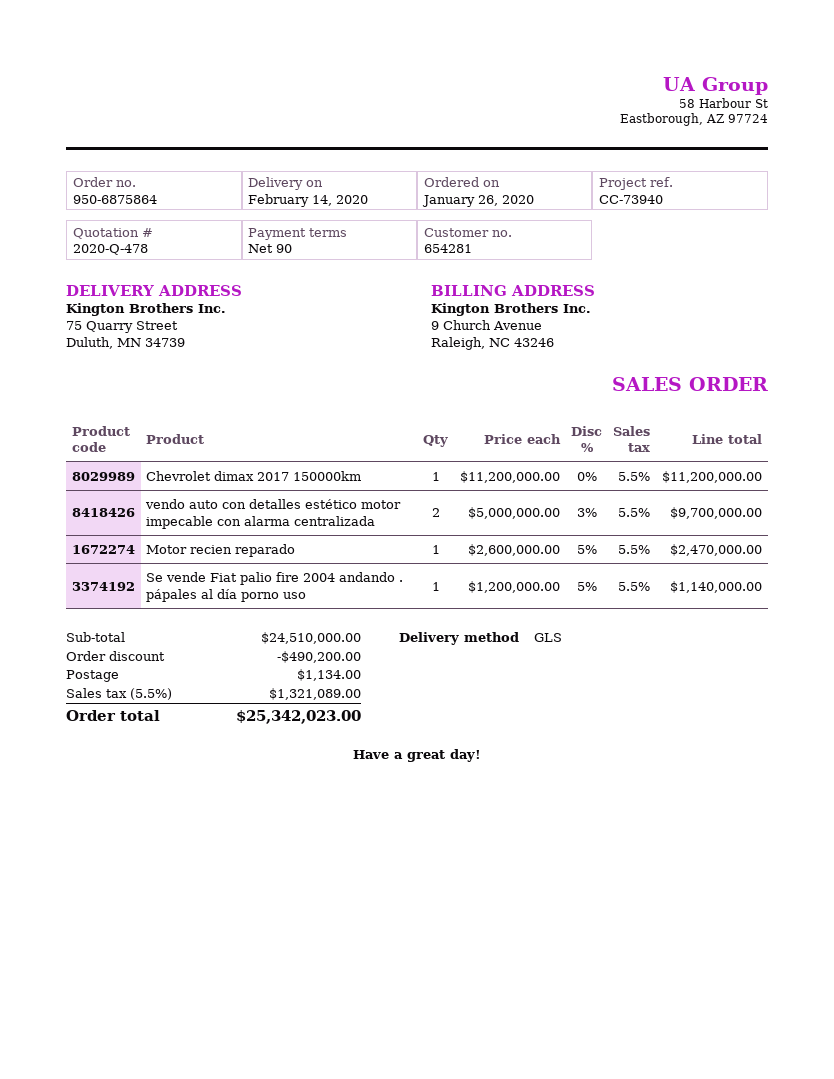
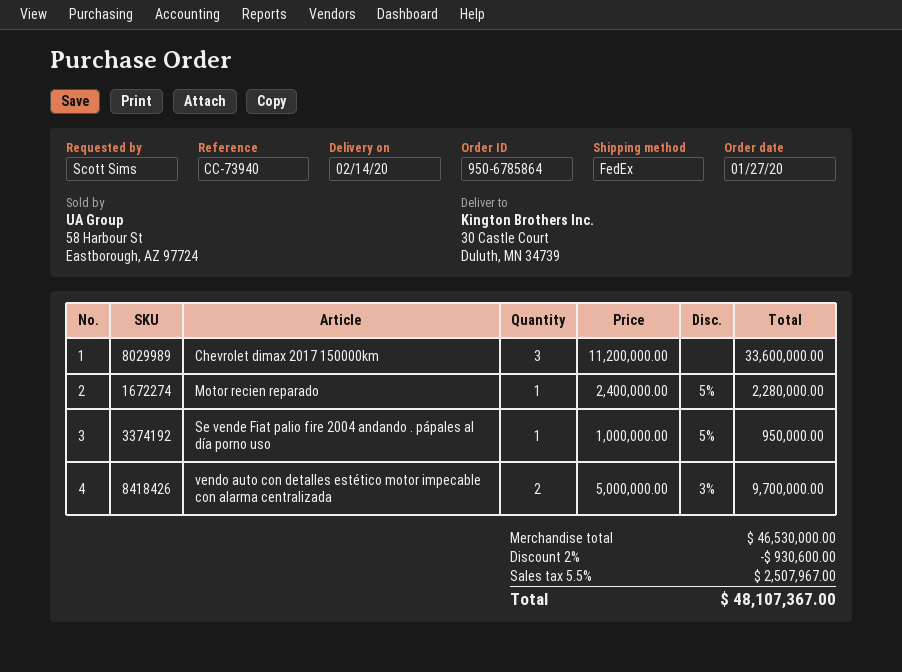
order number: 950-6875864 -> 950-6785864
order date: 2020-01-26 -> 2020-01-27
shipping method: GLS -> FedEx
ship to: 75 Quarry Street, Duluth, MN 34739 -> 30 Castle Court, Duluth, MN 34739
Chevrolet dimax 2017 150000km: 1 x 11200000.00 = 11200000.00 -> 3 x 11200000.00 = 33600000.00
Motor recien reparado: 1 x 2600000.00 - 5% = 2470000.00 -> 1 x 2400000.00 - 5% = 2280000.00
Se vende Fiat palio fire 2004 andando . pápales al día porno uso: 1 x 1200000.00 - 5% = 1140000.00 -> 1 x 1000000.00 - 5% = 950000.00
subtotal: 24510000.00 -> 46530000.00
discount: 490200.00 -> 930600.00
shipping: 1134.00 -> none
tax: 5.5% = 1321089.00 -> 5.5% = 2507967.00
total: 25342023.00 -> 48107367.00

